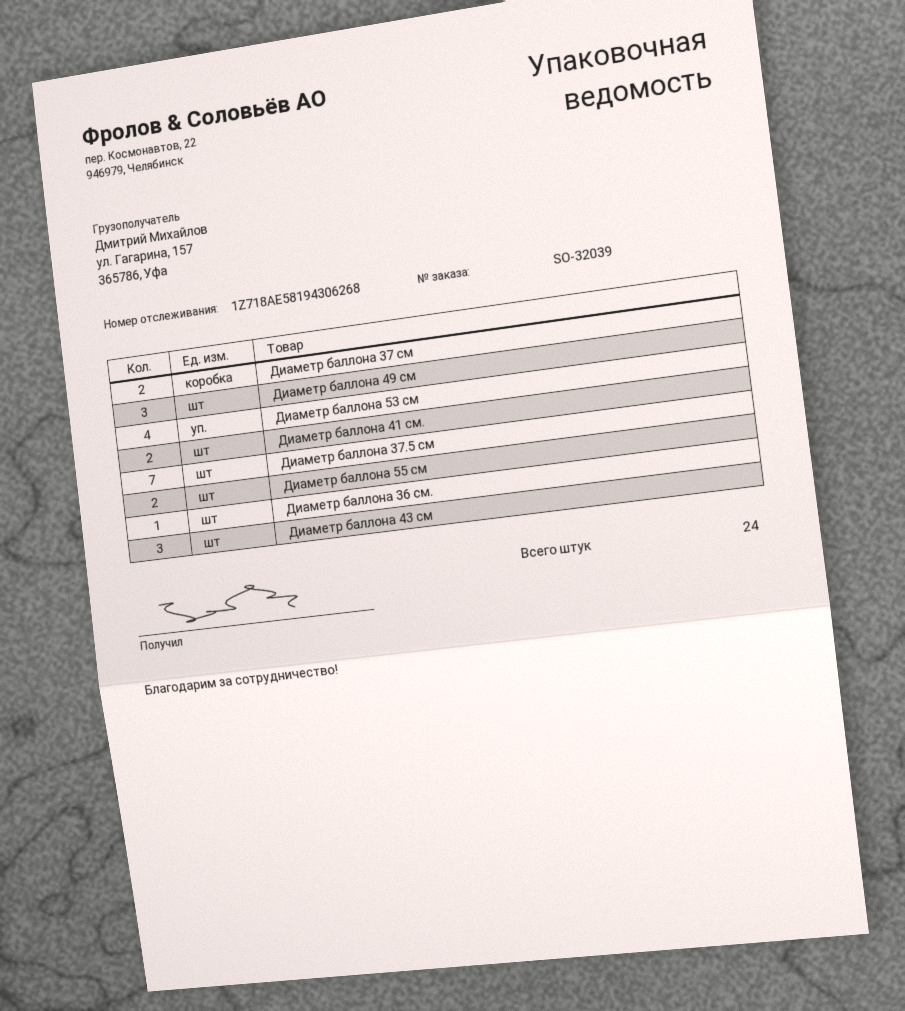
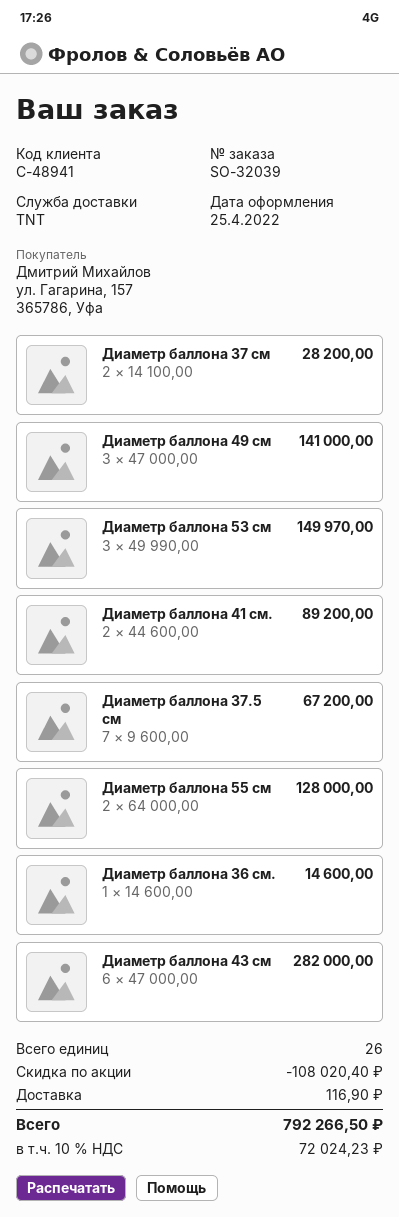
Диаметр баллона 53 см: 4 -> 3
Диаметр баллона 43 см: 3 -> 6
total quantity: 24 -> 26

